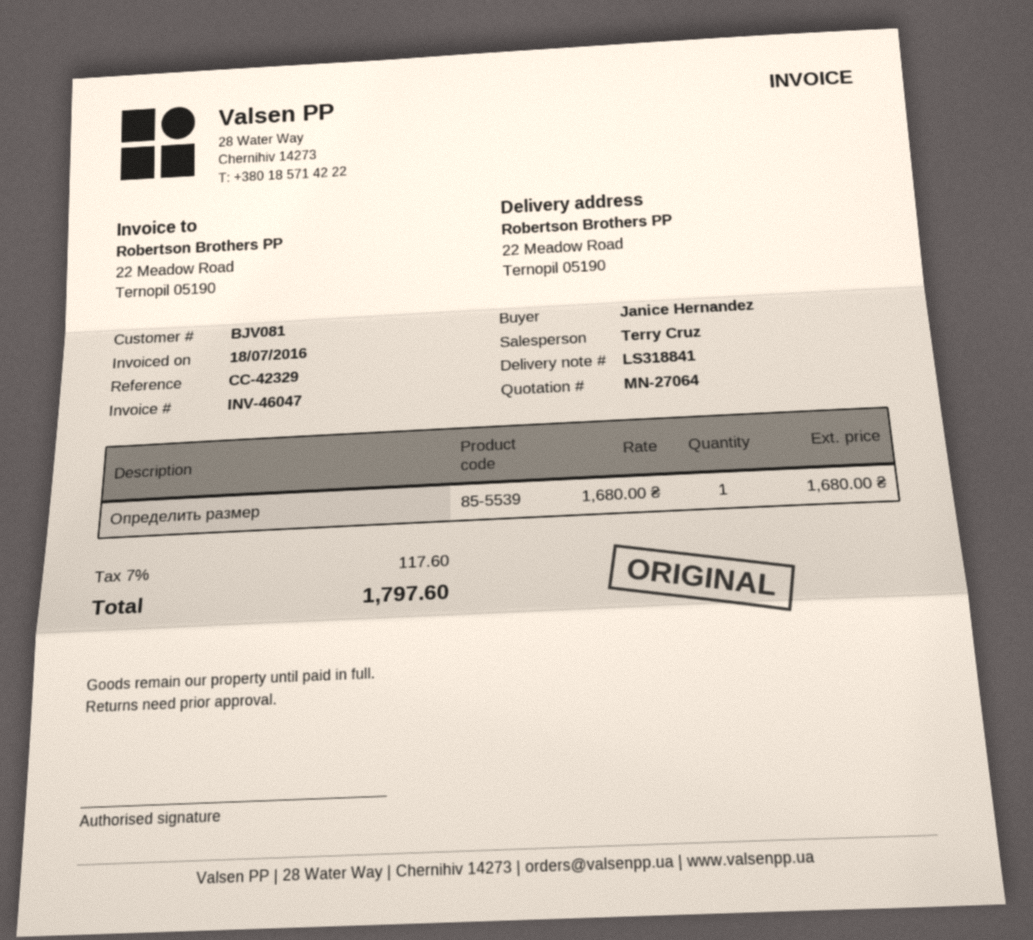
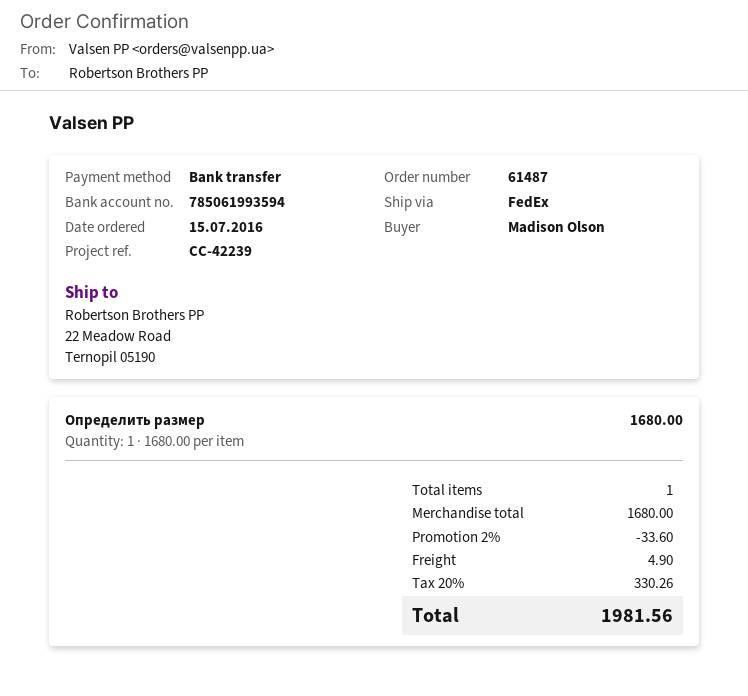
reference: CC-42329 -> CC-42239
ordered by: Janice Hernandez -> Madison Olson
discount: none -> 2% = 33.60
shipping: none -> 4.90
tax: 7% = 117.60 -> 20% = 330.26
total: 1797.60 -> 1981.56

